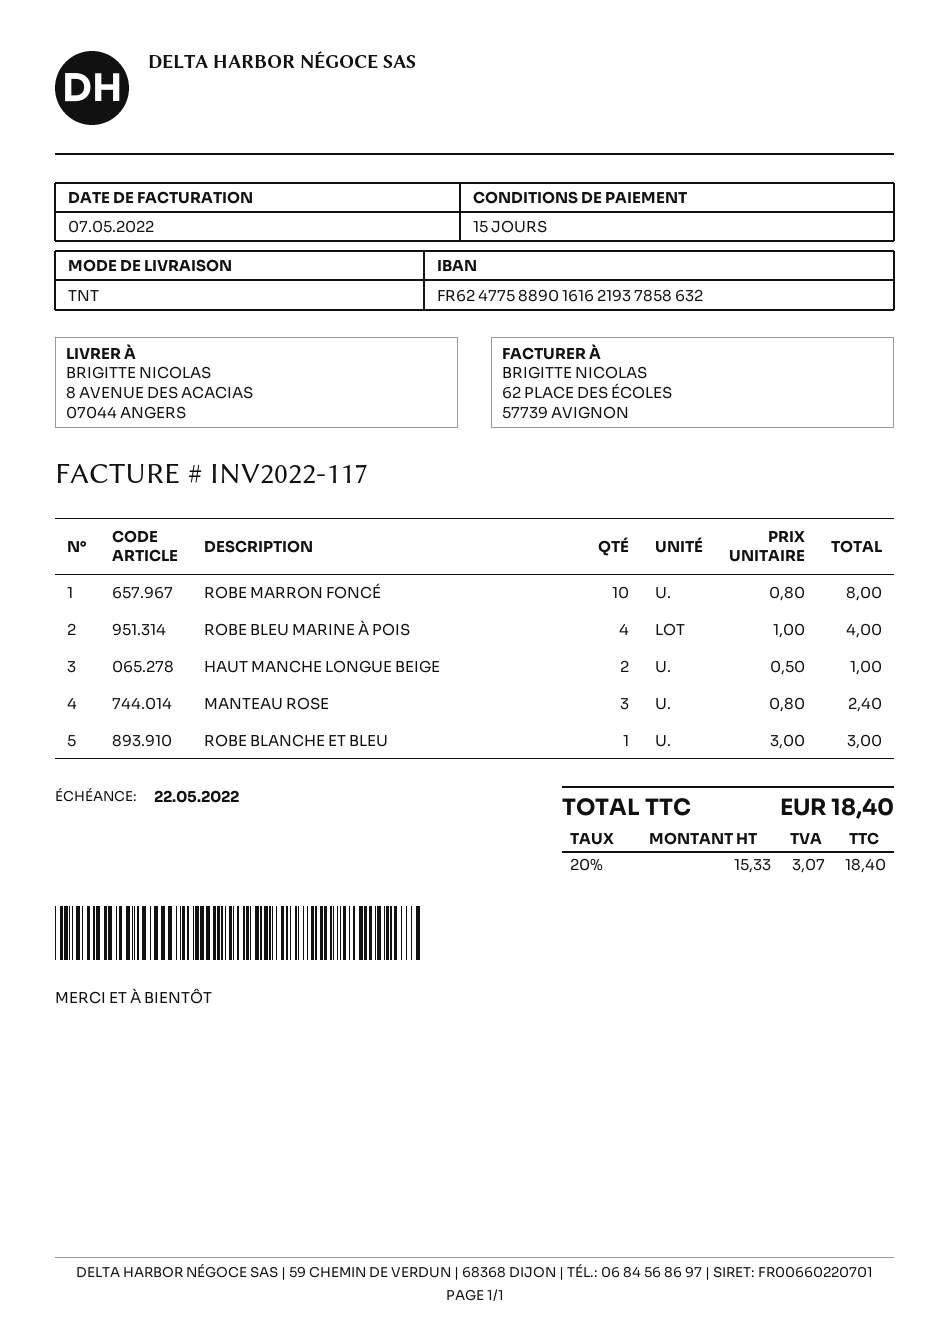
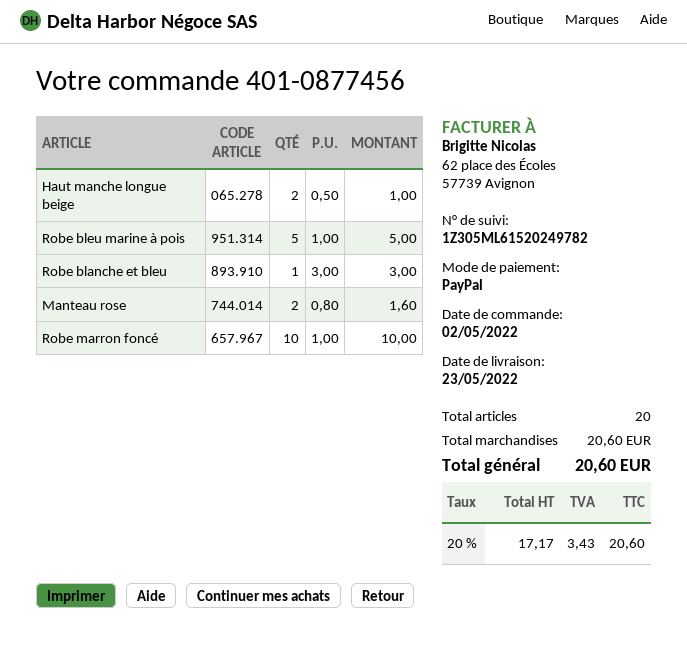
ROBE MARRON FONCÉ: 10 x 0.80 = 8.00 -> 10 x 1.00 = 10.00
ROBE BLEU MARINE À POIS: 4 x 1.00 = 4.00 -> 5 x 1.00 = 5.00
MANTEAU ROSE: 3 x 0.80 = 2.40 -> 2 x 0.80 = 1.60
net: 15.33 -> 17.17
tax: 20% = 3.07 -> 20% = 3.43
total: 18.40 -> 20.60

